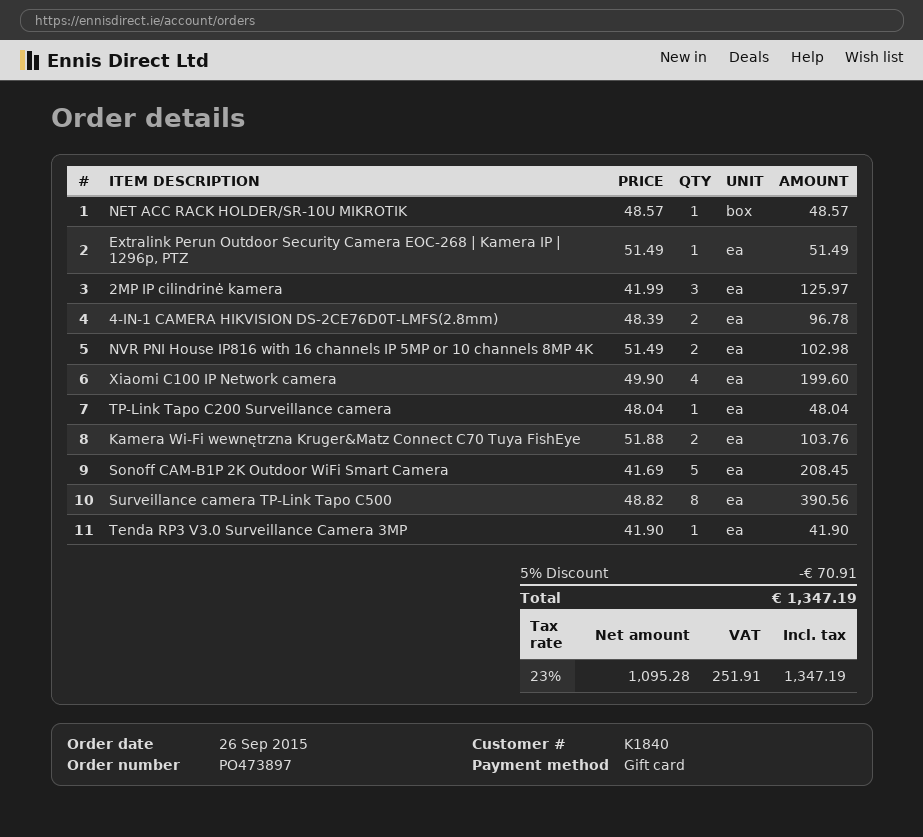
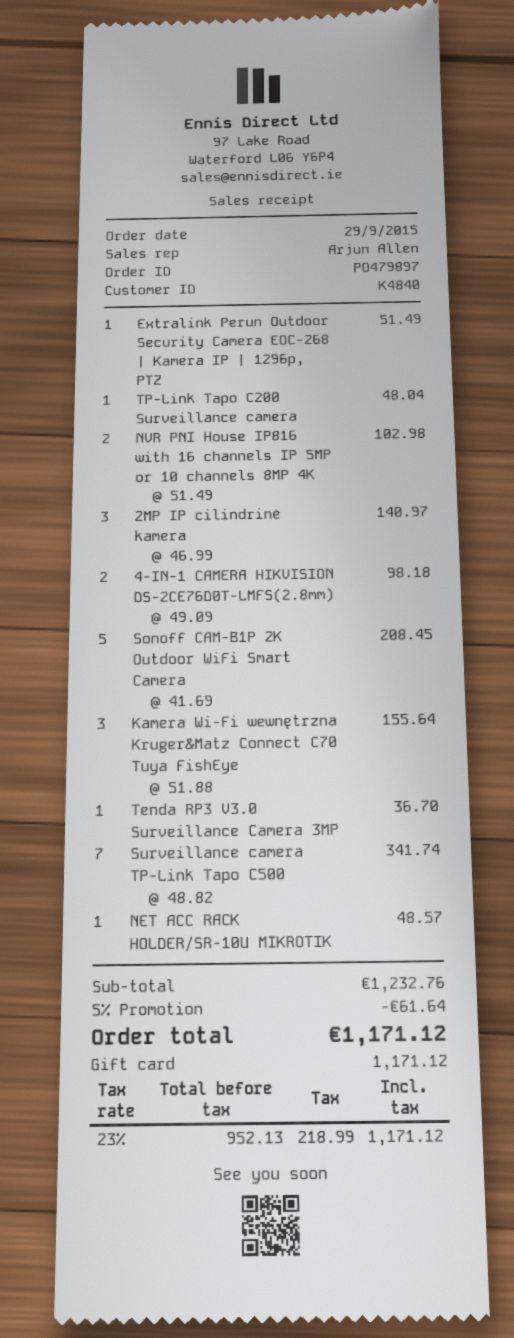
order number: PO473897 -> PO479897
order date: 2015-09-26 -> 2015-09-29
customer number: K1840 -> K4840
2MP IP cilindrinė kamera: 3 x 41.99 = 125.97 -> 3 x 46.99 = 140.97
4-IN-1 CAMERA HIKVISION DS-2CE76D0T-LMFS(2.8mm): 2 x 48.39 = 96.78 -> 2 x 49.09 = 98.18
Xiaomi C100 IP Network camera: 4 x 49.90 = 199.60 -> none
Kamera Wi-Fi wewnętrzna Kruger&Matz Connect C70 Tuya FishEye: 2 x 51.88 = 103.76 -> 3 x 51.88 = 155.64
Surveillance camera TP-Link Tapo C500: 8 x 48.82 = 390.56 -> 7 x 48.82 = 341.74
Tenda RP3 V3.0 Surveillance Camera 3MP: 1 x 41.90 = 41.90 -> 1 x 36.70 = 36.70
discount: 5% = 70.91 -> 5% = 61.64
net: 1095.28 -> 952.13
tax: 23% = 251.91 -> 23% = 218.99
total: 1347.19 -> 1171.12

